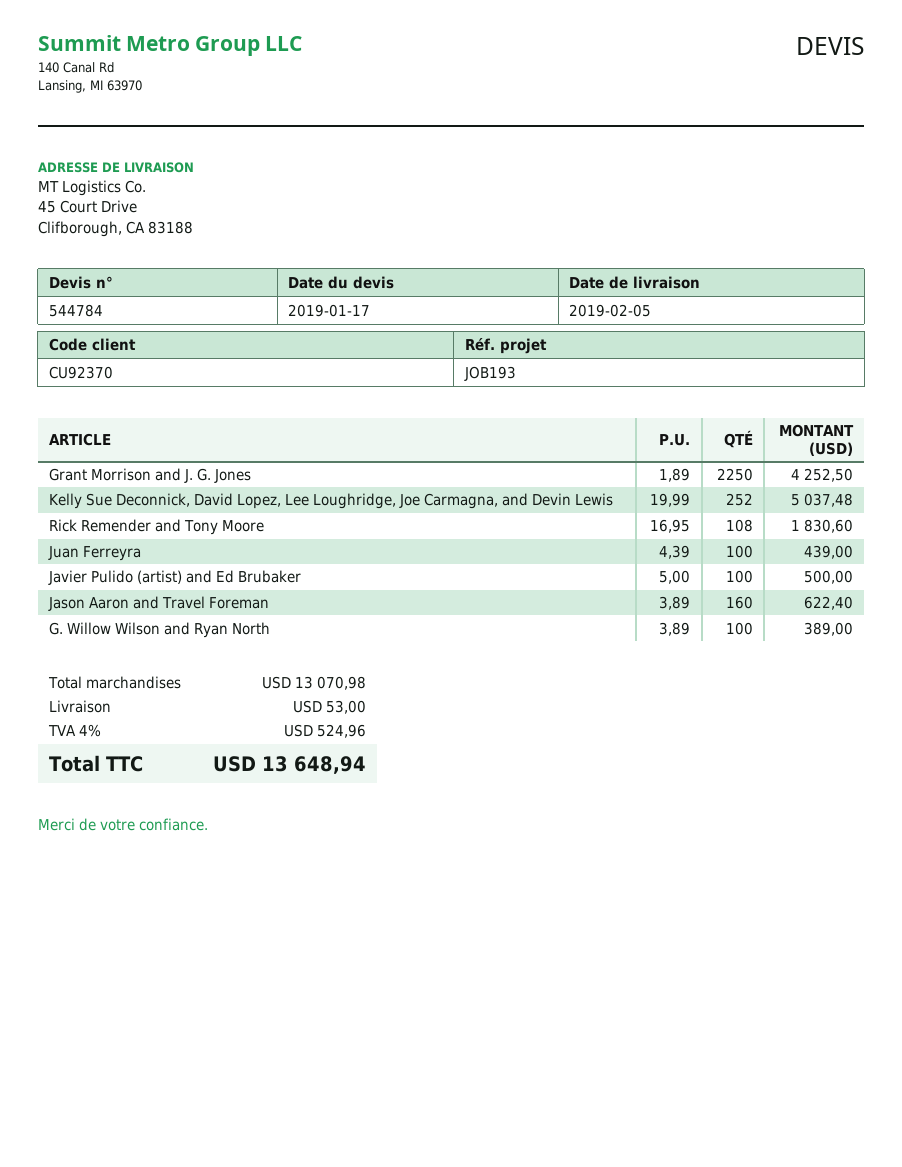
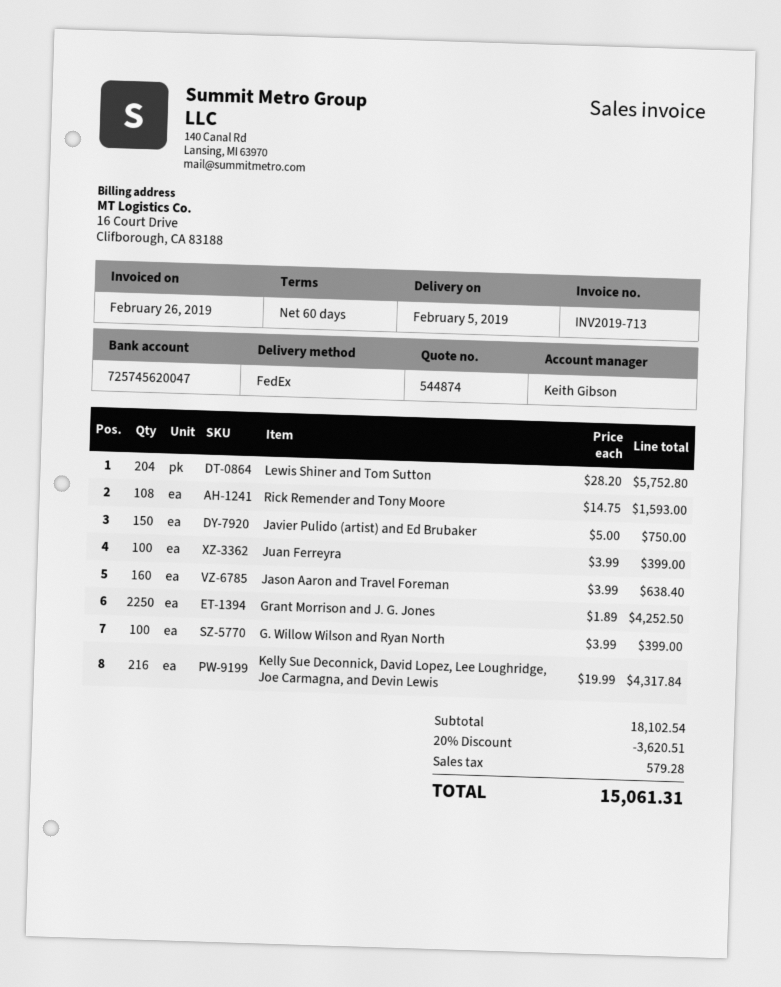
quote number: 544784 -> 544874
Kelly Sue Deconnick, David Lopez, Lee Loughridge, Joe Carmagna, and Devin Lewis: 252 x 19.99 = 5037.48 -> 216 x 19.99 = 4317.84
Rick Remender and Tony Moore: 108 x 16.95 = 1830.60 -> 108 x 14.75 = 1593.00
Juan Ferreyra: 100 x 4.39 = 439.00 -> 100 x 3.99 = 399.00
Javier Pulido (artist) and Ed Brubaker: 100 x 5.00 = 500.00 -> 150 x 5.00 = 750.00
Jason Aaron and Travel Foreman: 160 x 3.89 = 622.40 -> 160 x 3.99 = 638.40
G. Willow Wilson and Ryan North: 100 x 3.89 = 389.00 -> 100 x 3.99 = 399.00
Lewis Shiner and Tom Sutton: none -> 204 x 28.20 = 5752.80
subtotal: 13070.98 -> 18102.54
discount: none -> 20% = 3620.51
shipping: 53.00 -> none
tax: 524.96 -> 579.28
total: 13648.94 -> 15061.31

